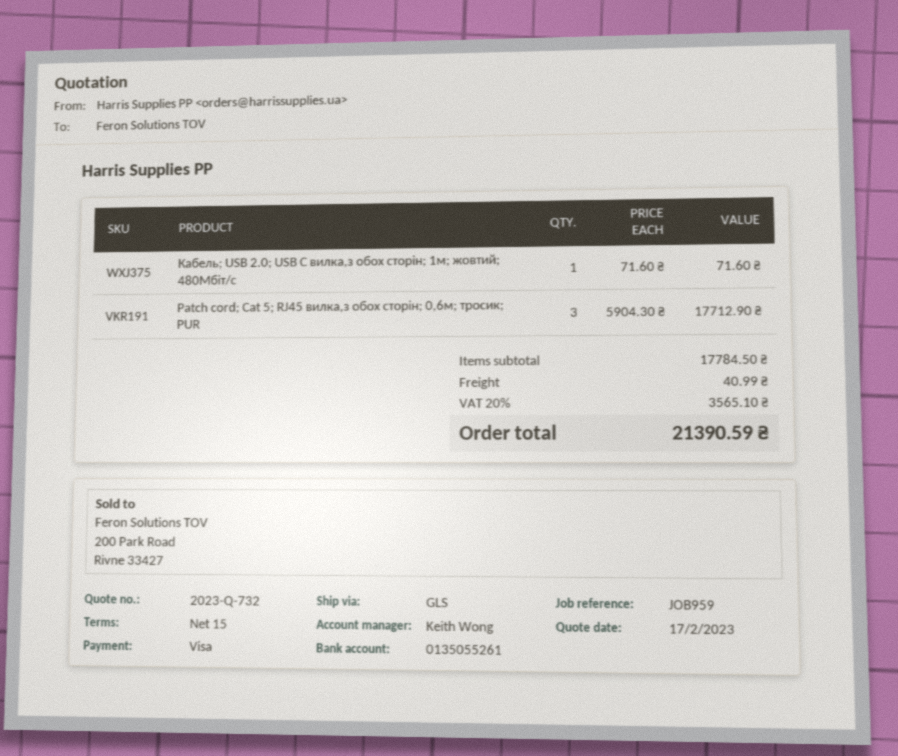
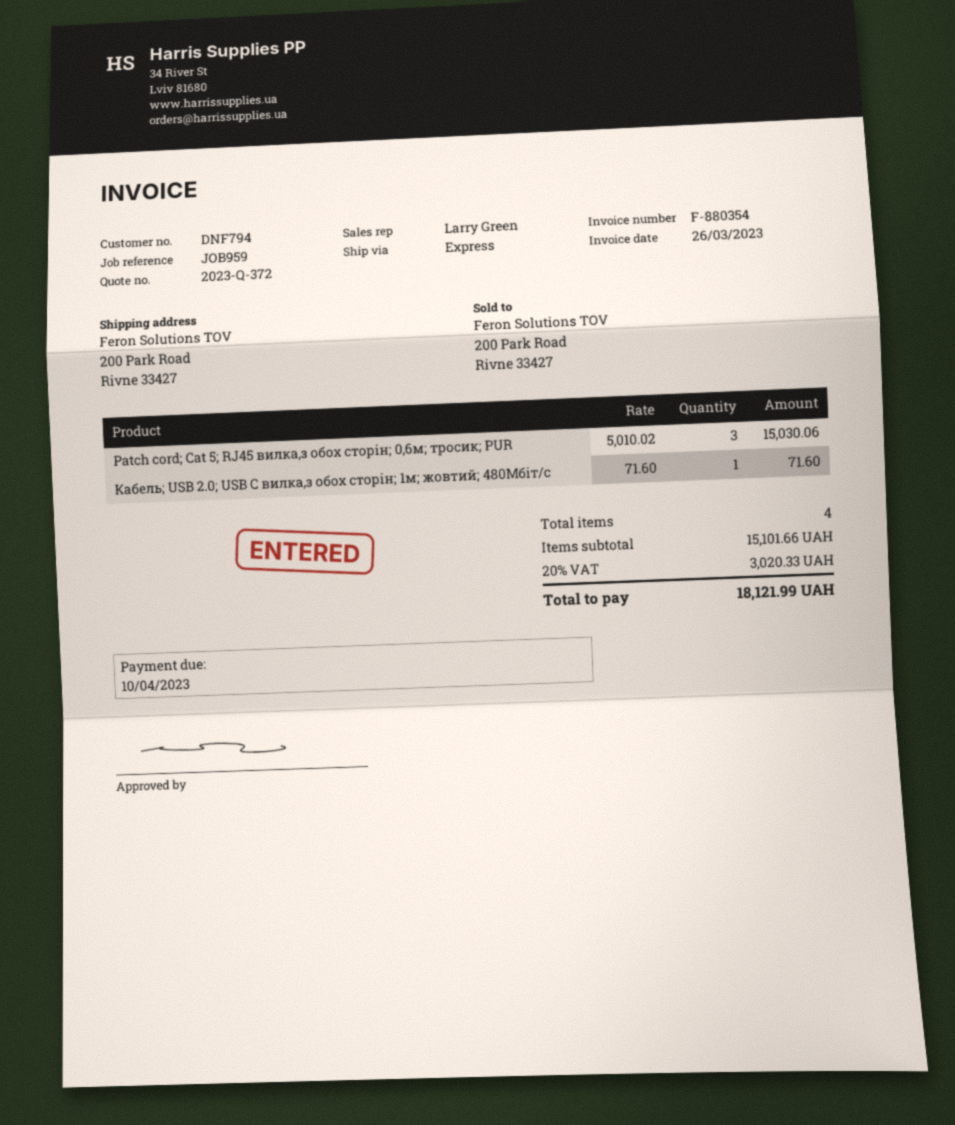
quote number: 2023-Q-732 -> 2023-Q-372
sales rep: Keith Wong -> Larry Green
shipping method: GLS -> express
Patch cord; Cat 5; RJ45 вилка,з обох сторін; 0,6м; тросик; PUR: 3 x 5904.30 = 17712.90 -> 3 x 5010.02 = 15030.06
subtotal: 17784.50 -> 15101.66
shipping: 40.99 -> none
tax: 20% = 3565.10 -> 20% = 3020.33
total: 21390.59 -> 18121.99

